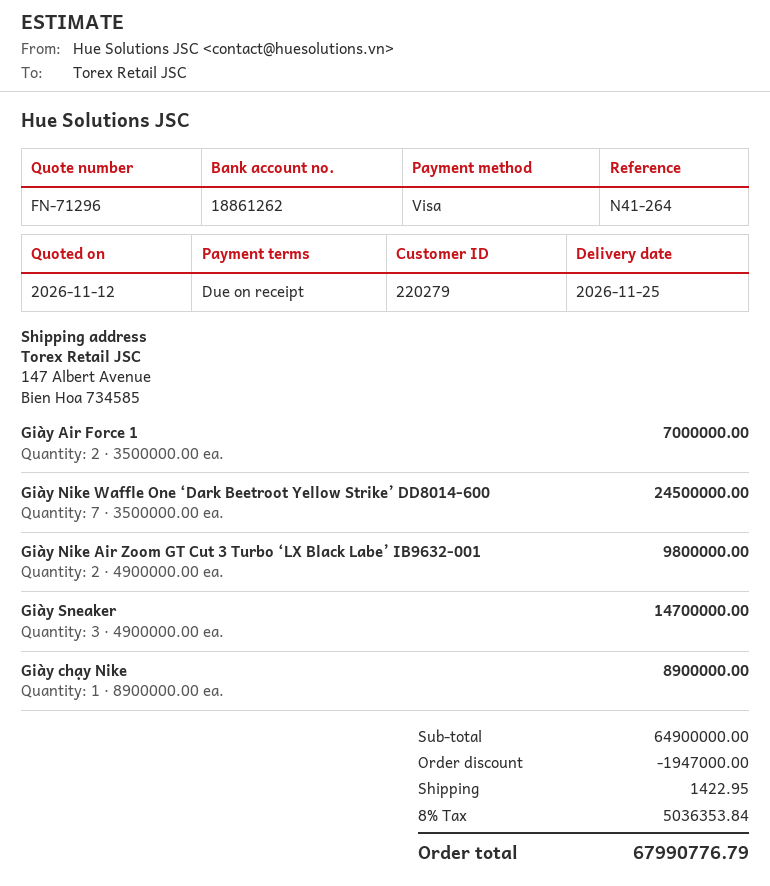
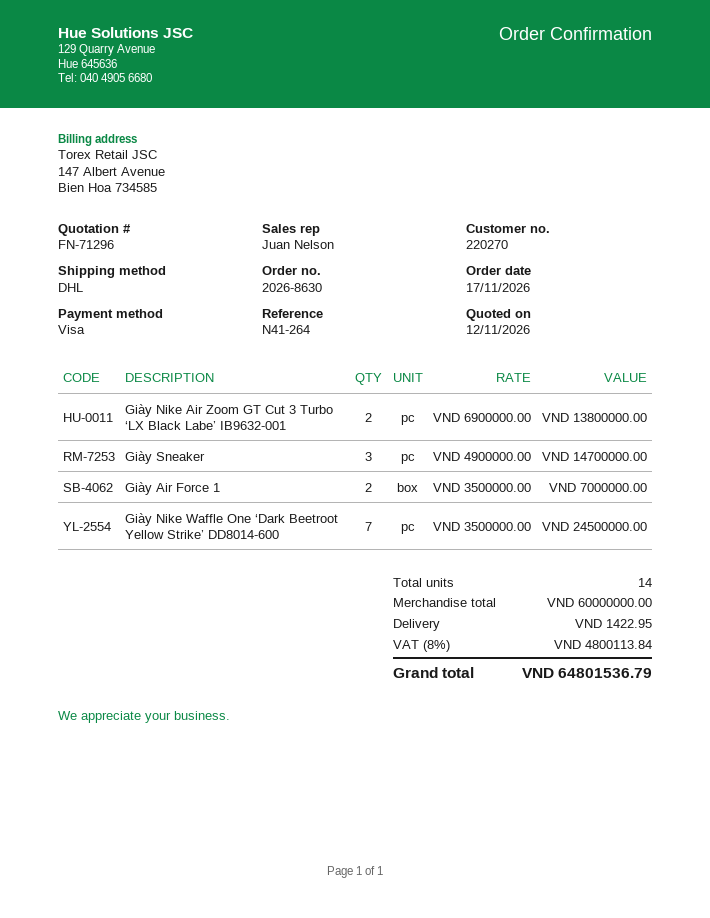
customer number: 220279 -> 220270
Giày Nike Air Zoom GT Cut 3 Turbo ‘LX Black Labe’ IB9632-001: 2 x 4900000.00 = 9800000.00 -> 2 x 6900000.00 = 13800000.00
Giày chạy Nike: 1 x 8900000.00 = 8900000.00 -> none
subtotal: 64900000.00 -> 60000000.00
discount: 1947000.00 -> none
tax: 8% = 5036353.84 -> 8% = 4800113.84
total: 67990776.79 -> 64801536.79

